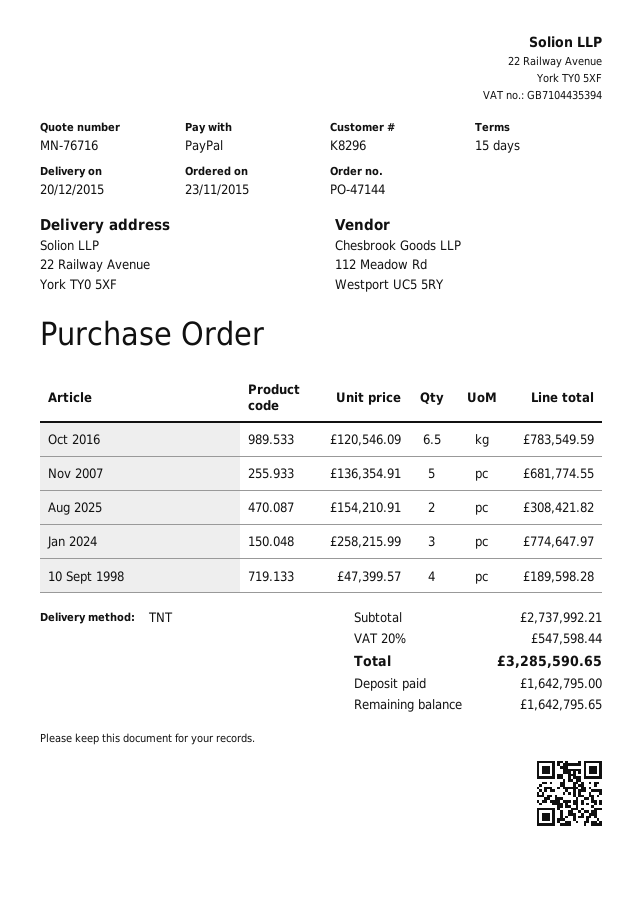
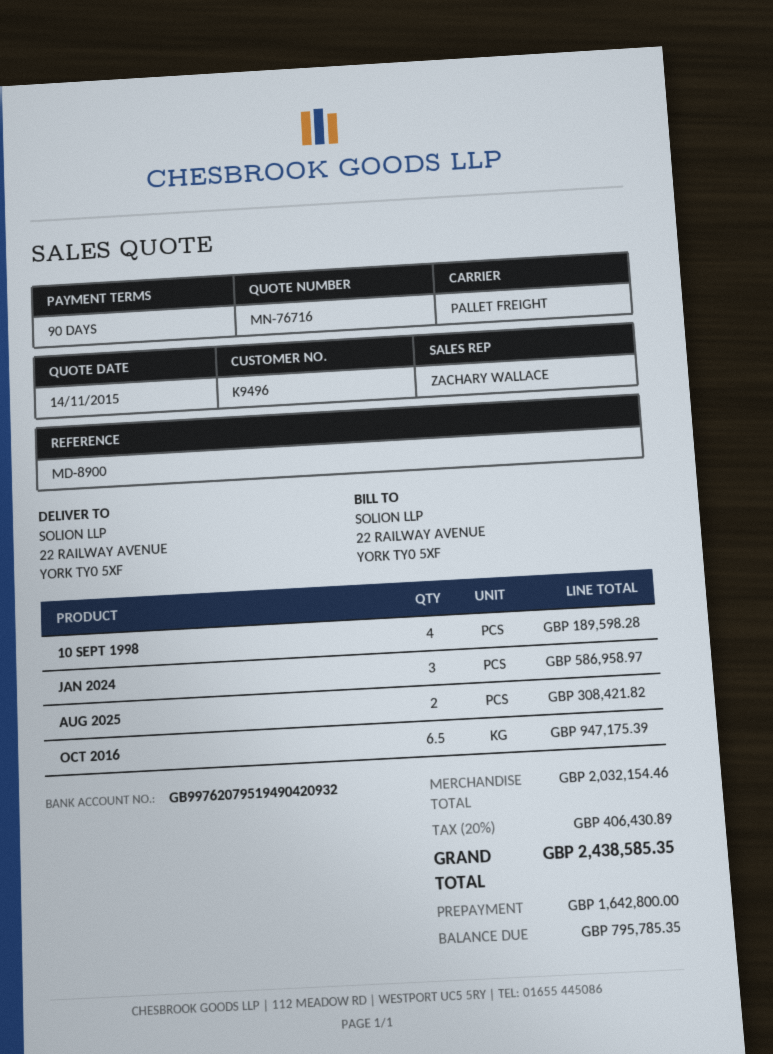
payment terms: 15 days -> 90 days
customer number: K8296 -> K9496
shipping method: TNT -> pallet freight
Oct 2016: 6.5 for 783549.59 -> 6.5 for 947175.39
Nov 2007: 5 for 681774.55 -> none
Jan 2024: 3 for 774647.97 -> 3 for 586958.97
subtotal: 2737992.21 -> 2032154.46
tax: 20% = 547598.44 -> 20% = 406430.89
total: 3285590.65 -> 2438585.35
deposit: 1642795.00 -> 1642800.00
balance: 1642795.65 -> 795785.35

